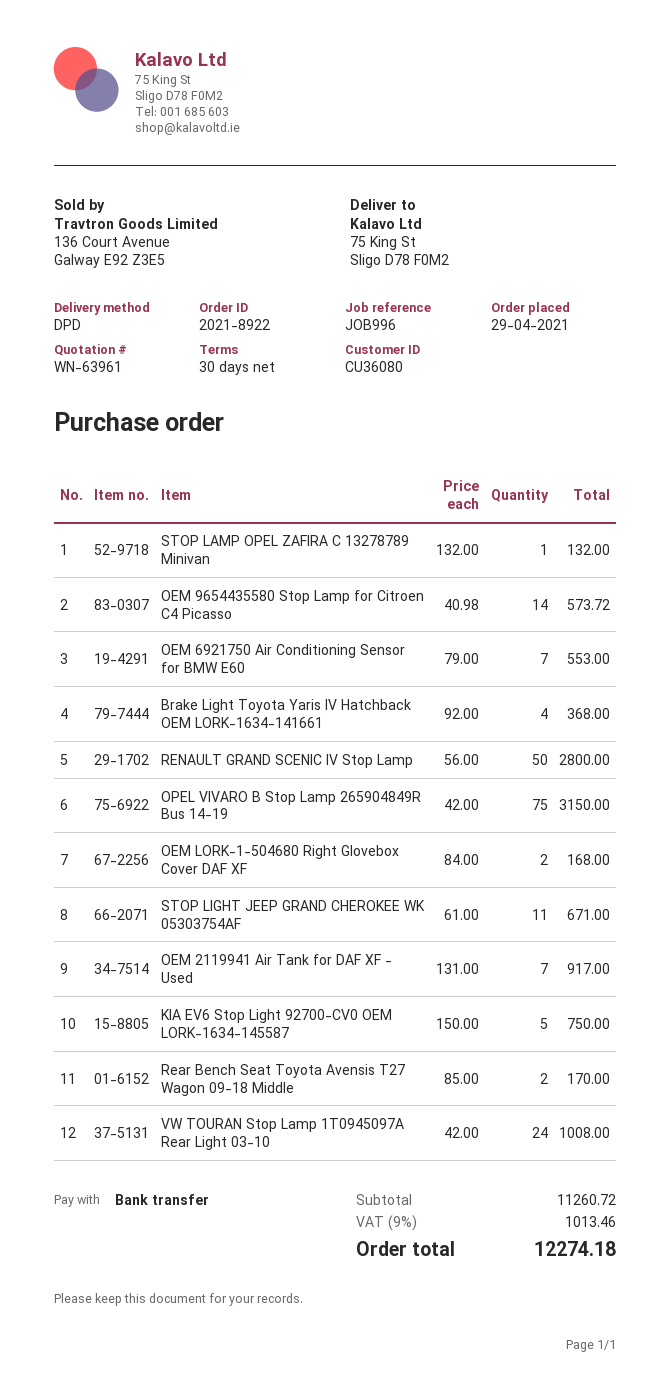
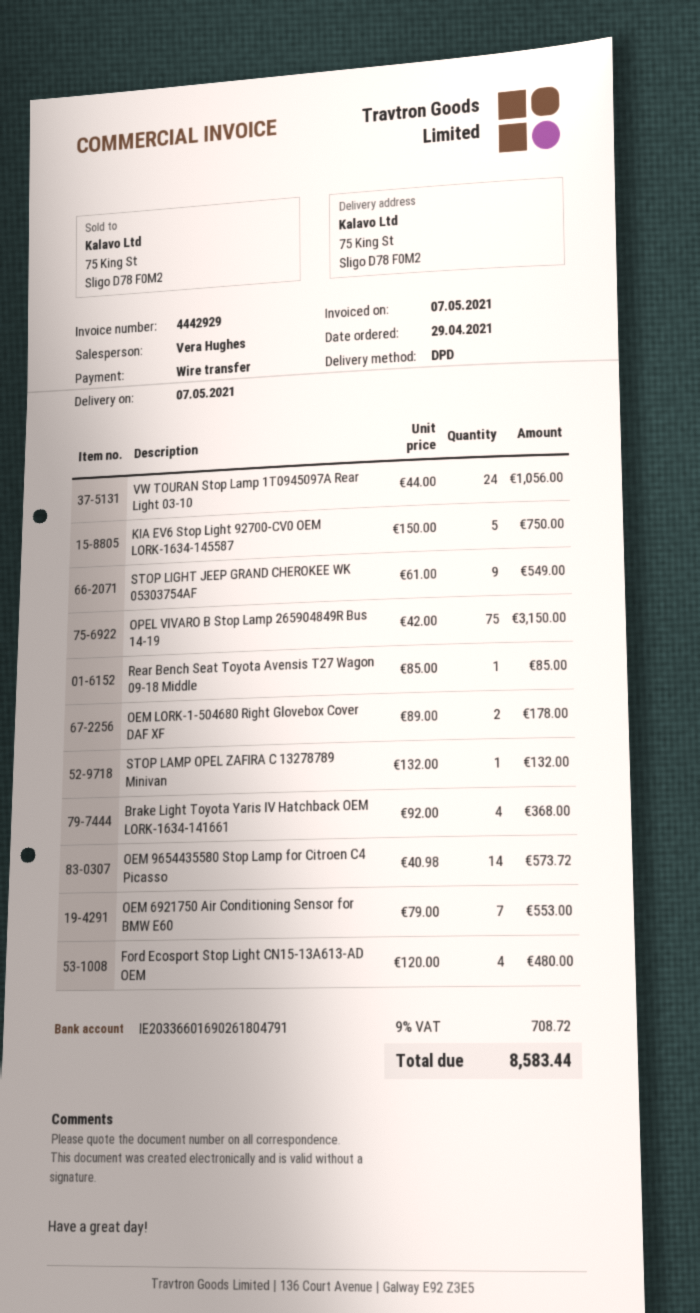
RENAULT GRAND SCENIC IV Stop Lamp: 50 x 56.00 = 2800.00 -> none
OEM LORK-1-504680 Right Glovebox Cover DAF XF: 2 x 84.00 = 168.00 -> 2 x 89.00 = 178.00
STOP LIGHT JEEP GRAND CHEROKEE WK 05303754AF: 11 x 61.00 = 671.00 -> 9 x 61.00 = 549.00
OEM 2119941 Air Tank for DAF XF - Used: 7 x 131.00 = 917.00 -> none
Rear Bench Seat Toyota Avensis T27 Wagon 09-18 Middle: 2 x 85.00 = 170.00 -> 1 x 85.00 = 85.00
VW TOURAN Stop Lamp 1T0945097A Rear Light 03-10: 24 x 42.00 = 1008.00 -> 24 x 44.00 = 1056.00
Ford Ecosport Stop Light CN15-13A613-AD OEM: none -> 4 x 120.00 = 480.00
tax: 9% = 1013.46 -> 9% = 708.72
total: 12274.18 -> 8583.44

